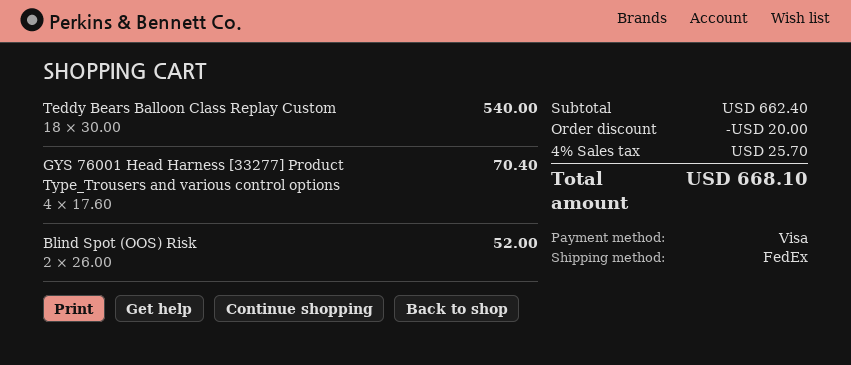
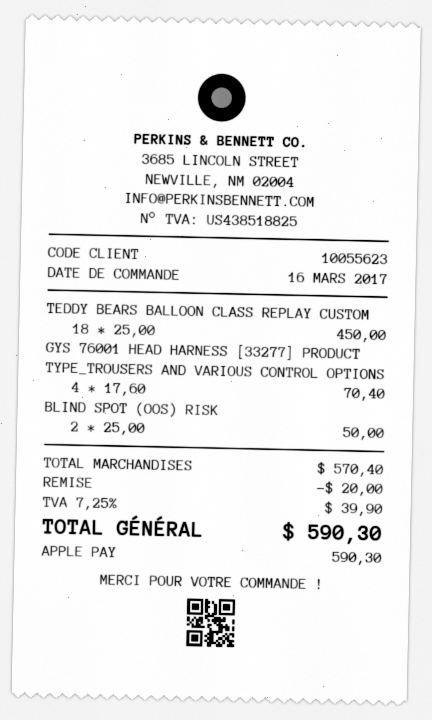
payment method: Visa -> Apple Pay
Teddy Bears Balloon Class Replay Custom: 18 x 30.00 = 540.00 -> 18 x 25.00 = 450.00
Blind Spot (OOS) Risk: 2 x 26.00 = 52.00 -> 2 x 25.00 = 50.00
subtotal: 662.40 -> 570.40
tax: 4% = 25.70 -> 7.25% = 39.90
total: 668.10 -> 590.30

